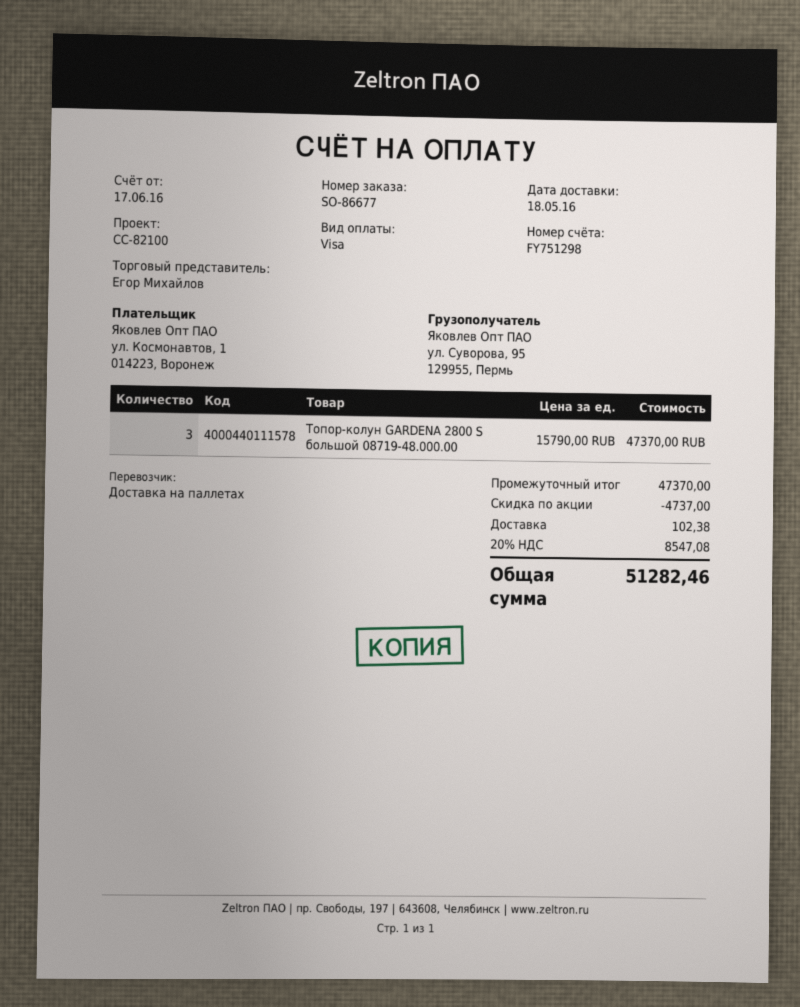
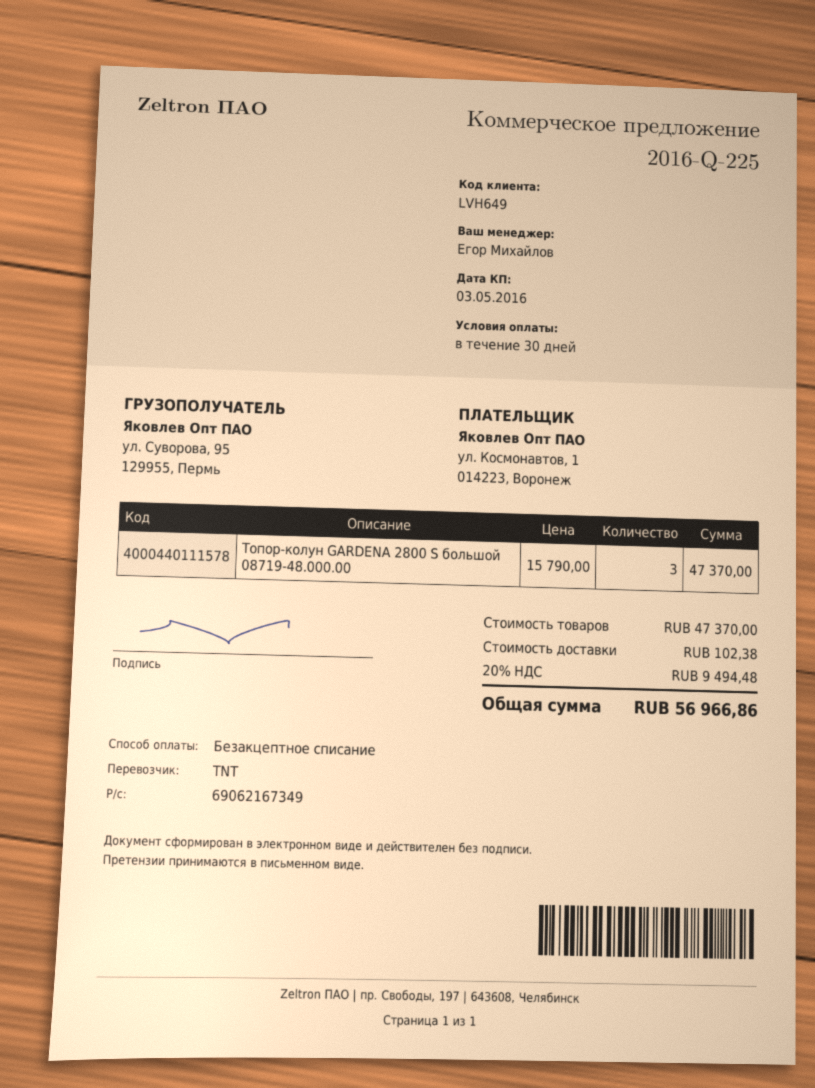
payment method: Visa -> direct debit
shipping method: pallet freight -> TNT
discount: 4737.00 -> none
tax: 20% = 8547.08 -> 20% = 9494.48
total: 51282.46 -> 56966.86

